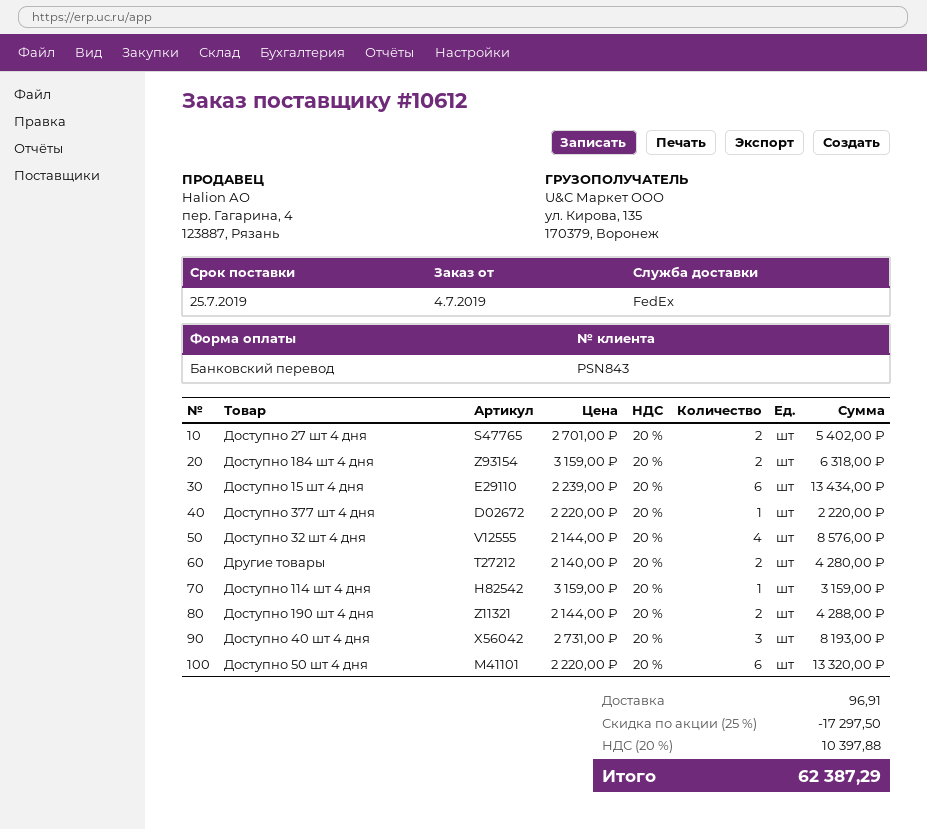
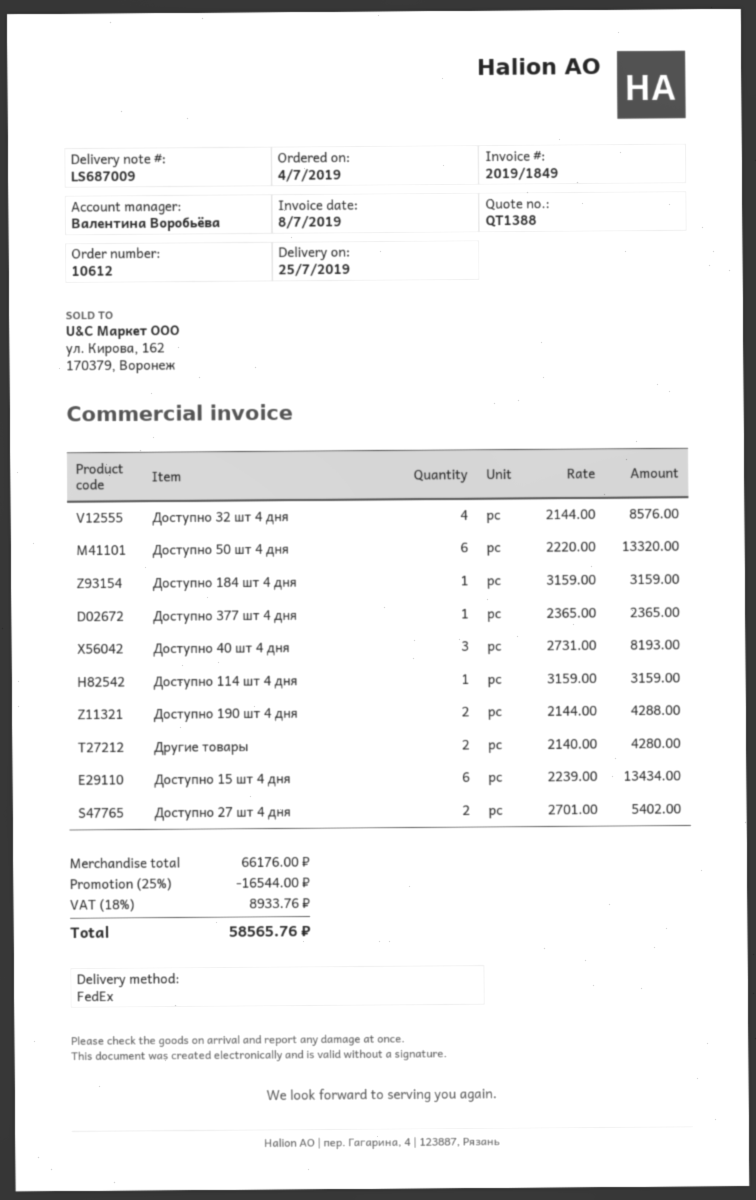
Доступно 184 шт 4 дня: 2 x 3159.00 = 6318.00 -> 1 x 3159.00 = 3159.00
Доступно 377 шт 4 дня: 1 x 2220.00 = 2220.00 -> 1 x 2365.00 = 2365.00
discount: 25% = 17297.50 -> 25% = 16544.00
shipping: 96.91 -> none
tax: 20% = 10397.88 -> 18% = 8933.76
total: 62387.29 -> 58565.76

